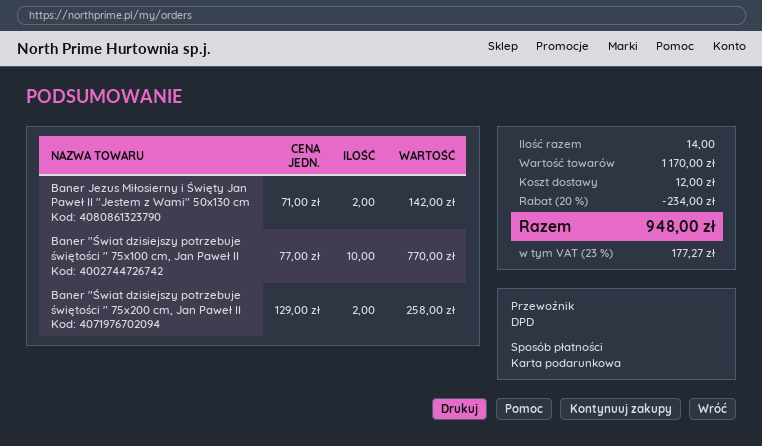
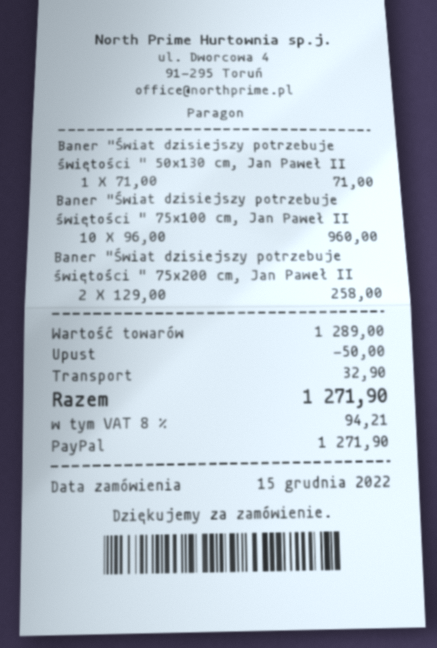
payment method: gift card -> PayPal
Baner Jezus Miłosierny i Święty Jan Paweł II "Jestem z Wami" 50x130 cm: 2 x 71.00 = 142.00 -> none
Baner "Świat dzisiejszy potrzebuje świętości " 75x100 cm, Jan Paweł II: 10 x 77.00 = 770.00 -> 10 x 96.00 = 960.00
Baner "Świat dzisiejszy potrzebuje świętości " 50x130 cm, Jan Paweł II: none -> 1 x 71.00 = 71.00
subtotal: 1170.00 -> 1289.00
discount: 234.00 -> 50.00
shipping: 12.00 -> 32.90
tax: 23% = 177.27 -> 8% = 94.21
total: 948.00 -> 1271.90

